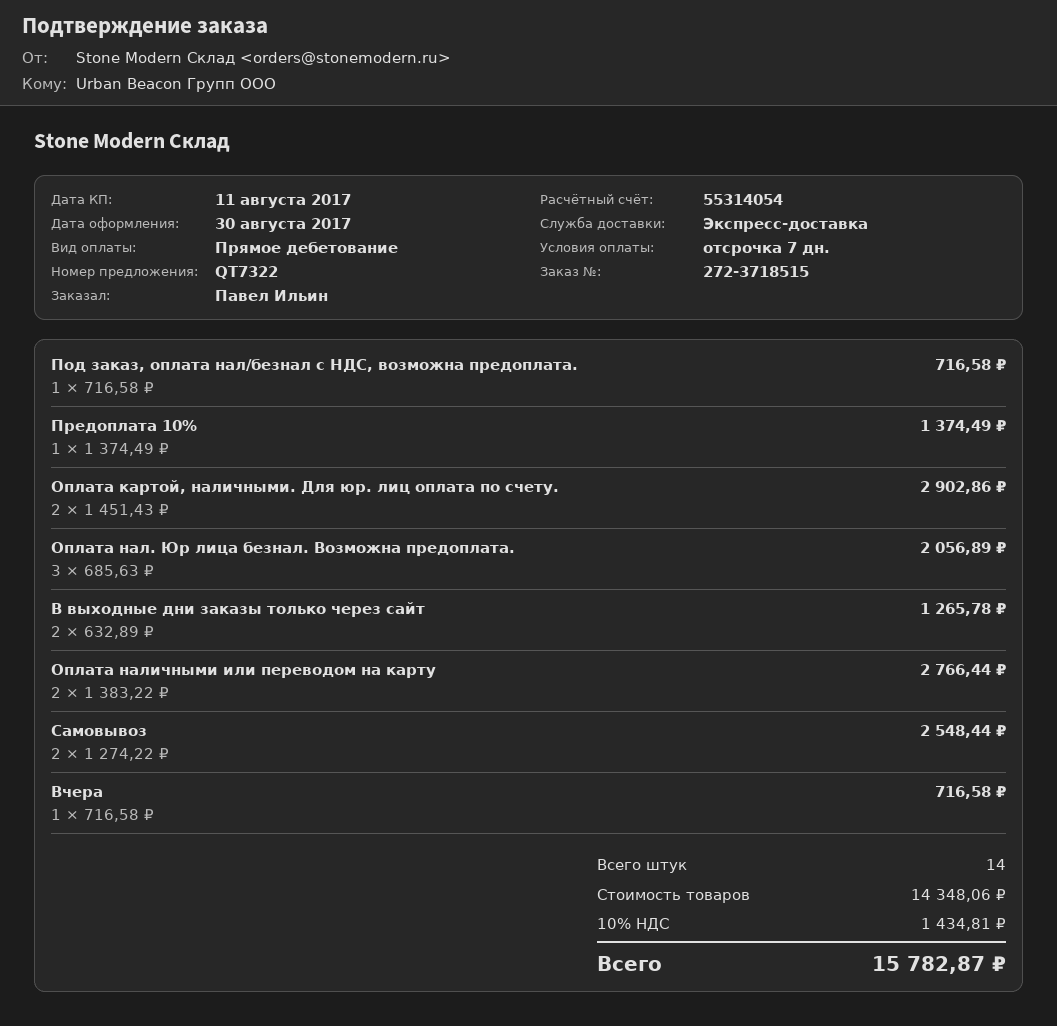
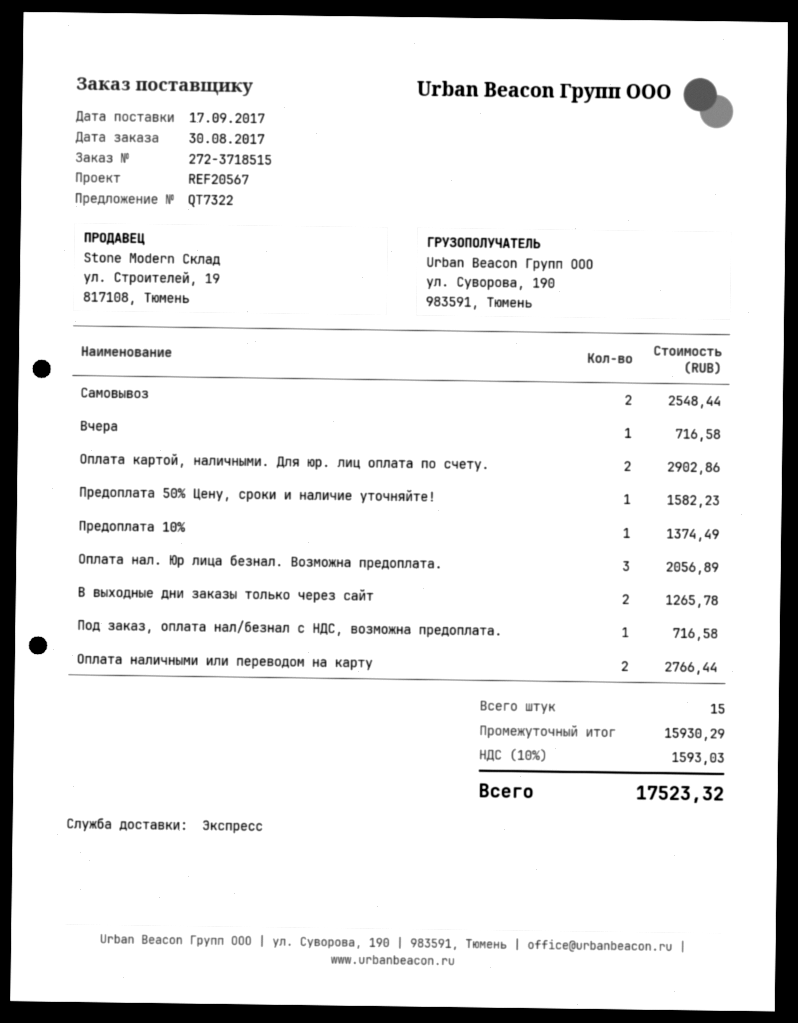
Предоплата 50% Цену, сроки и наличие уточняйте!: none -> 1 for 1582.23
total quantity: 14 -> 15
subtotal: 14348.06 -> 15930.29
tax: 10% = 1434.81 -> 10% = 1593.03
total: 15782.87 -> 17523.32

